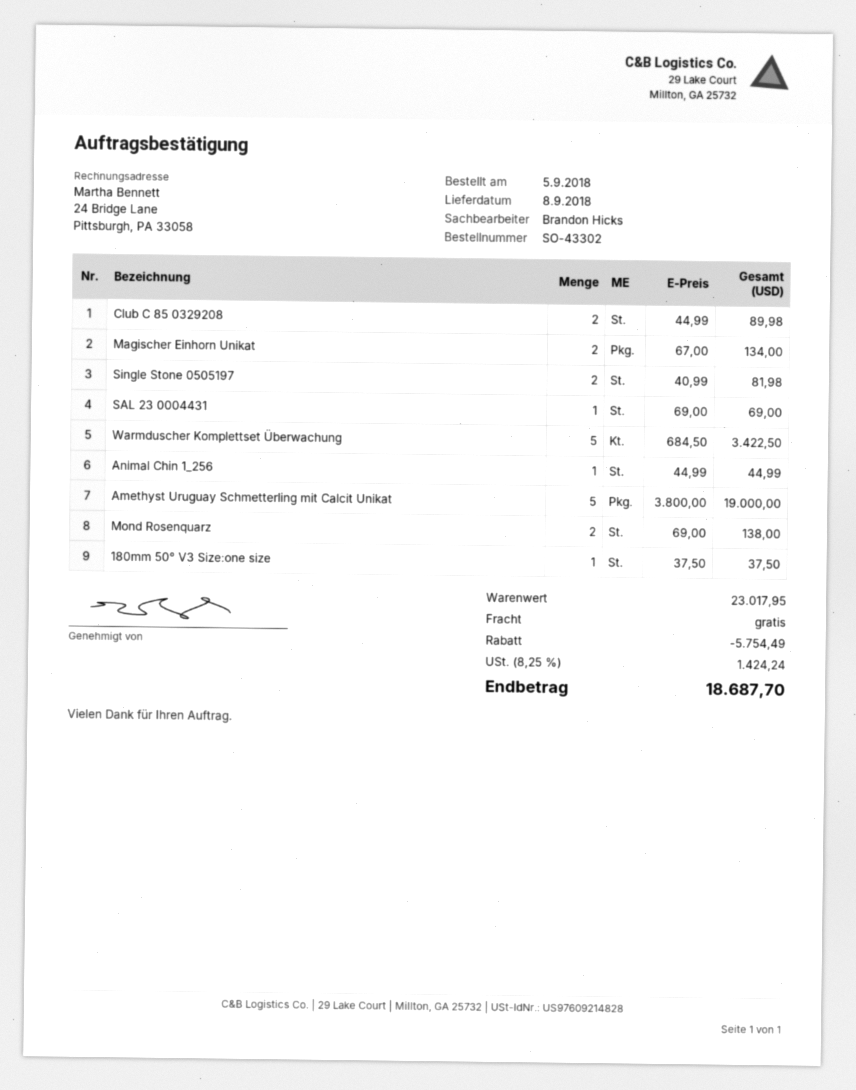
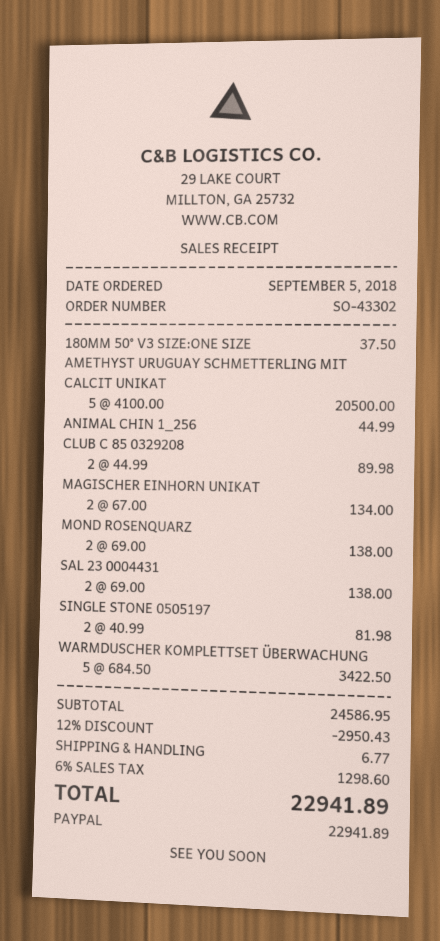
SAL 23 0004431: 1 x 69.00 = 69.00 -> 2 x 69.00 = 138.00
Amethyst Uruguay Schmetterling mit Calcit Unikat: 5 x 3800.00 = 19000.00 -> 5 x 4100.00 = 20500.00
subtotal: 23017.95 -> 24586.95
discount: 5754.49 -> 2950.43
shipping: 0.00 -> 6.77
tax: 8.25% = 1424.24 -> 6% = 1298.60
total: 18687.70 -> 22941.89

